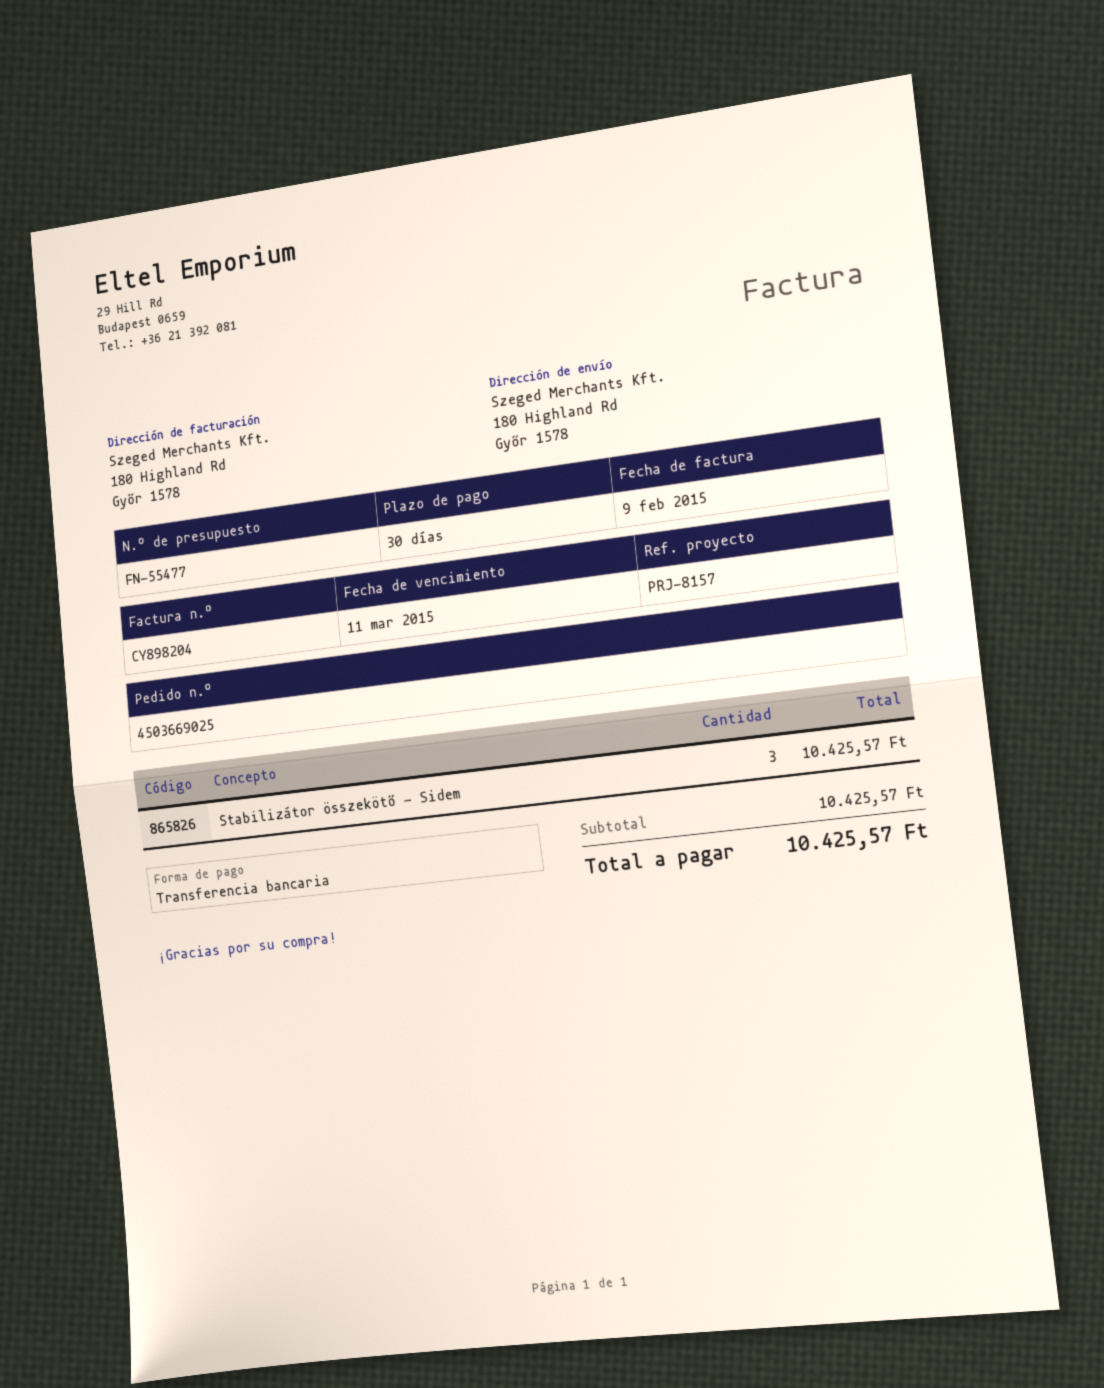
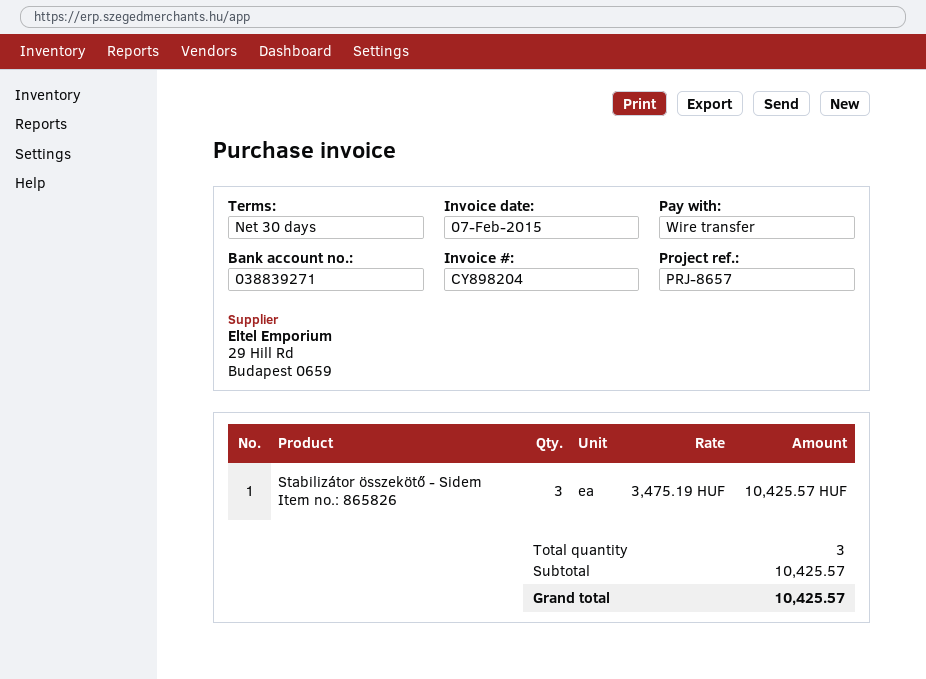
invoice date: 2015-02-09 -> 2015-02-07
reference: PRJ-8157 -> PRJ-8657

